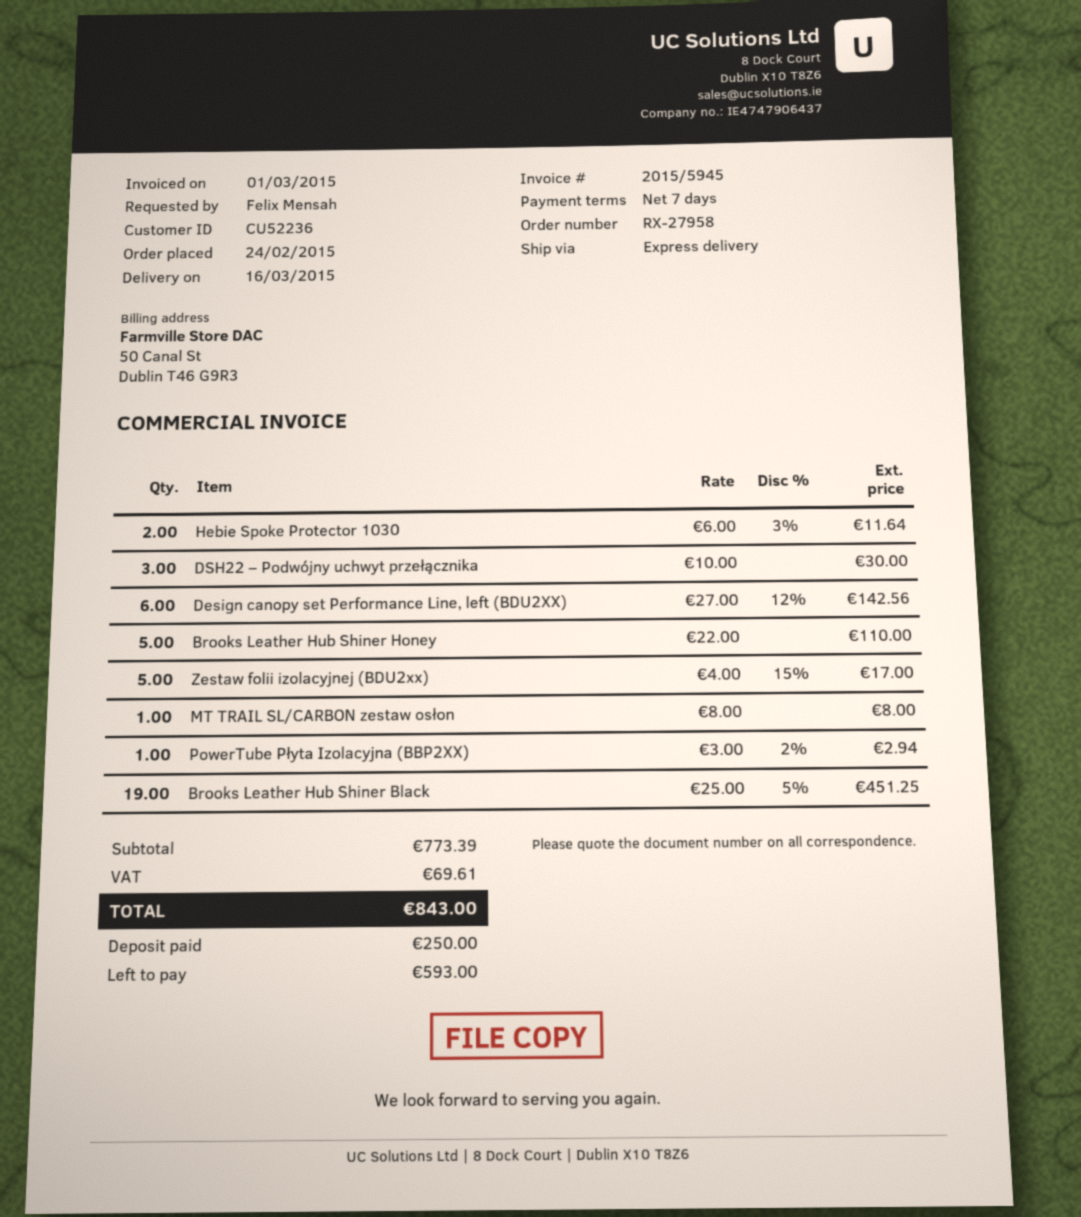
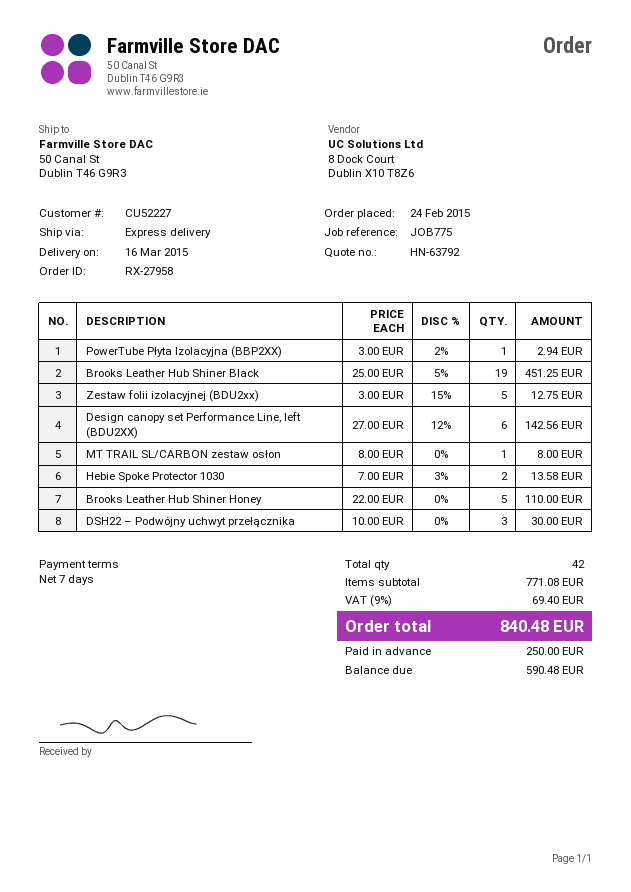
customer number: CU52236 -> CU52227
Hebie Spoke Protector 1030: 2 x 6.00 - 3% = 11.64 -> 2 x 7.00 - 3% = 13.58
Zestaw folii izolacyjnej (BDU2xx): 5 x 4.00 - 15% = 17.00 -> 5 x 3.00 - 15% = 12.75
subtotal: 773.39 -> 771.08
tax: 69.61 -> 69.40
total: 843.00 -> 840.48
balance: 593.00 -> 590.48

